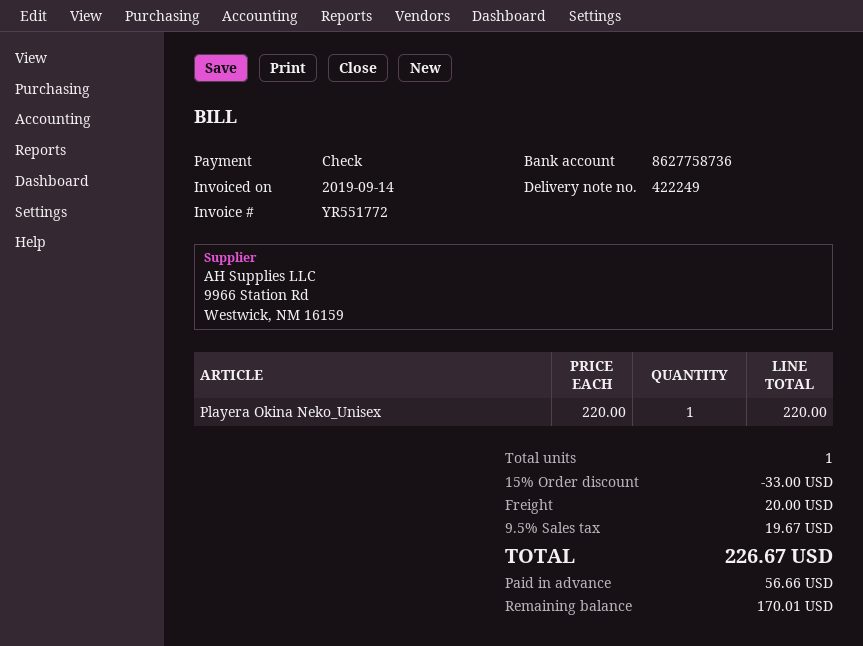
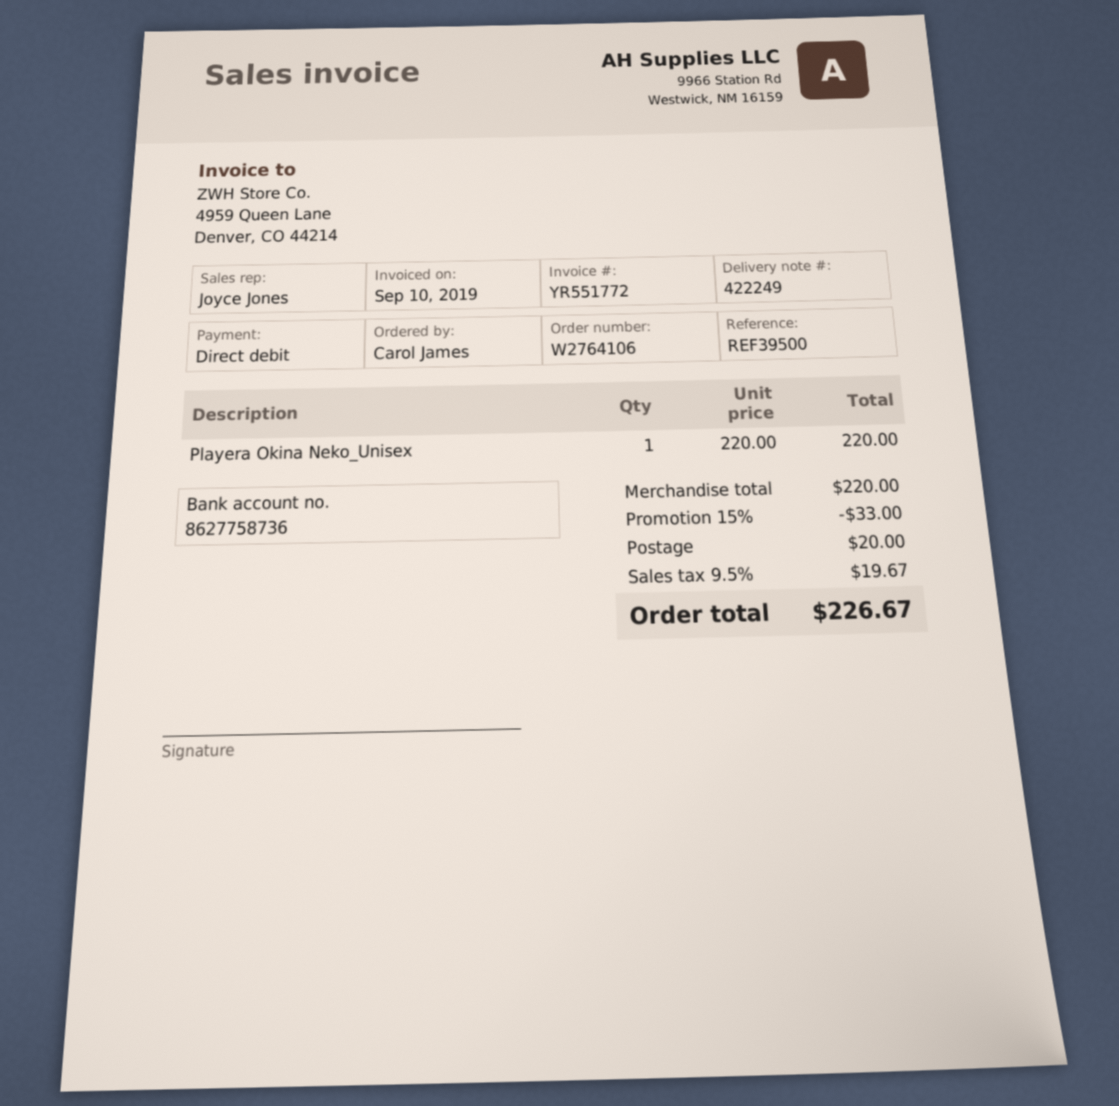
invoice date: 2019-09-14 -> 2019-09-10
payment method: cheque -> direct debit

